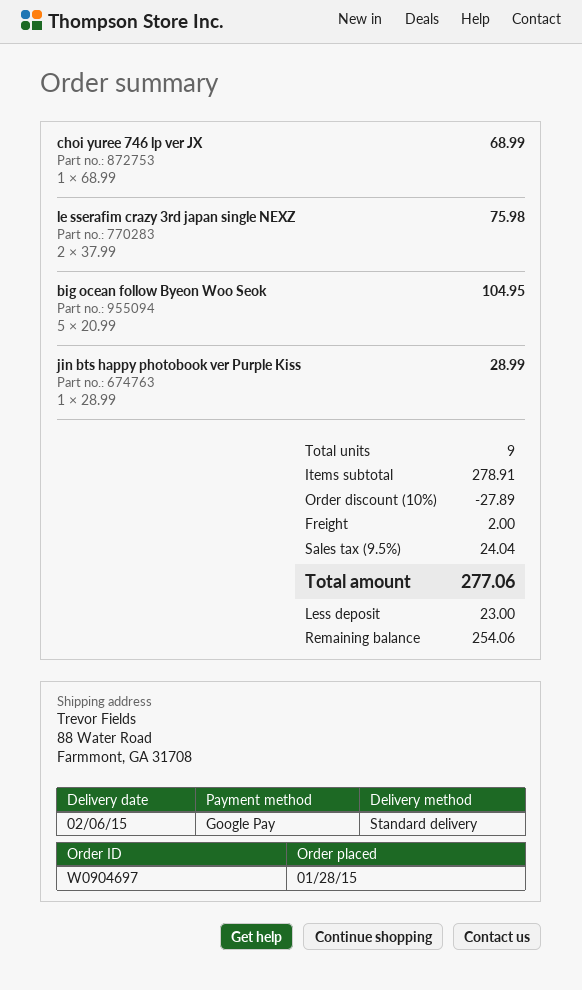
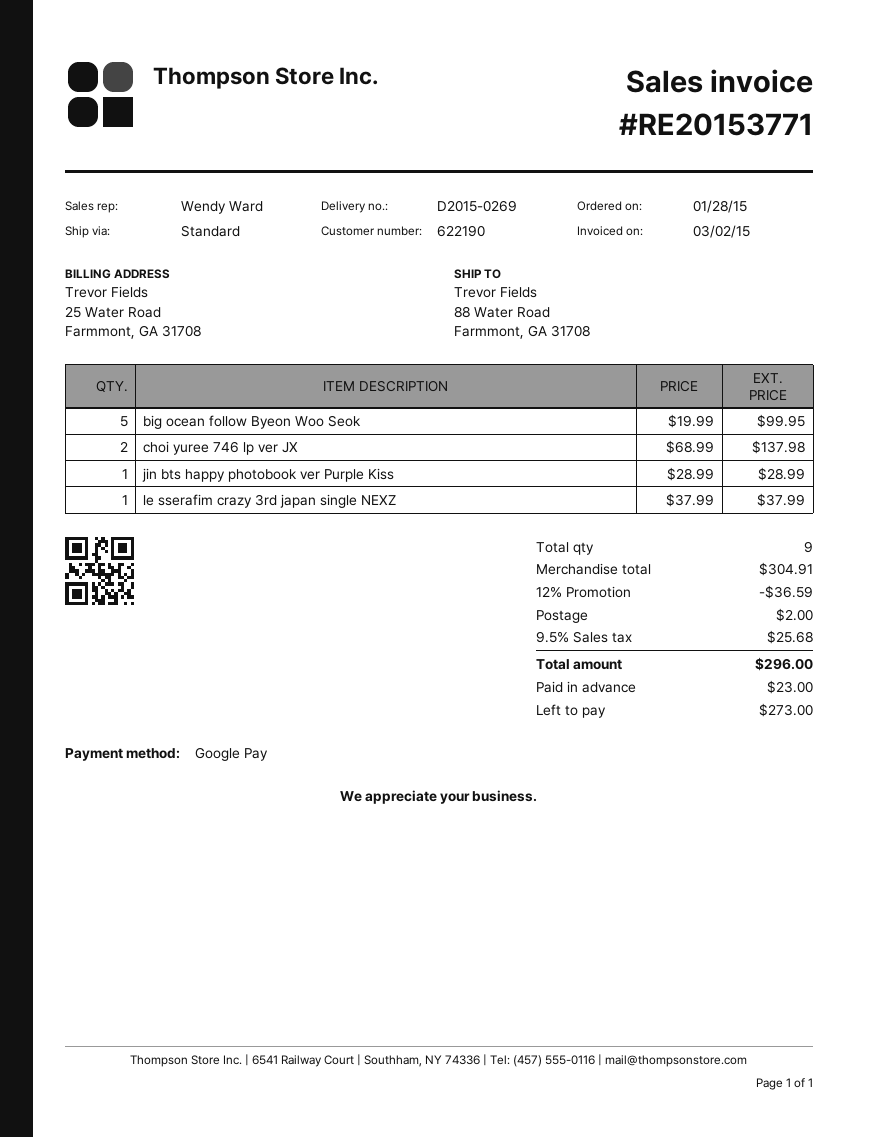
choi yuree 746 lp ver JX: 1 x 68.99 = 68.99 -> 2 x 68.99 = 137.98
le sserafim crazy 3rd japan single NEXZ: 2 x 37.99 = 75.98 -> 1 x 37.99 = 37.99
big ocean follow Byeon Woo Seok: 5 x 20.99 = 104.95 -> 5 x 19.99 = 99.95
subtotal: 278.91 -> 304.91
discount: 10% = 27.89 -> 12% = 36.59
tax: 9.5% = 24.04 -> 9.5% = 25.68
total: 277.06 -> 296.00
balance: 254.06 -> 273.00

